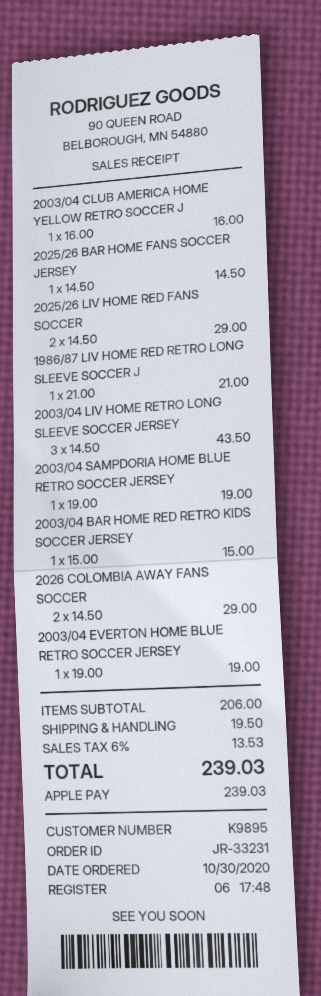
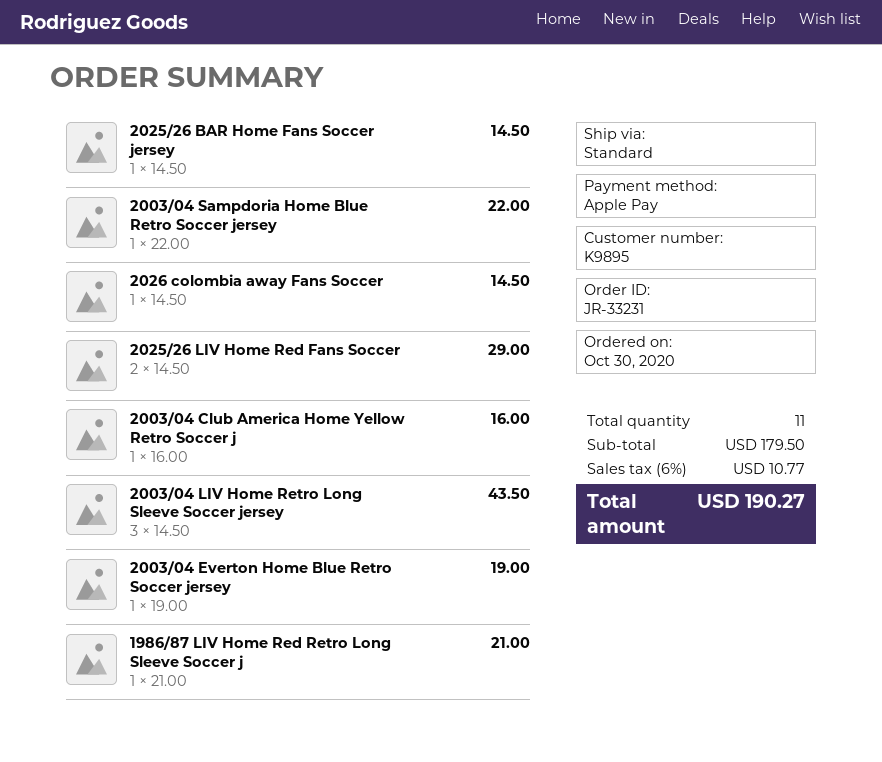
2003/04 SAMPDORIA HOME BLUE RETRO SOCCER JERSEY: 1 x 19.00 = 19.00 -> 1 x 22.00 = 22.00
2003/04 BAR HOME RED RETRO KIDS SOCCER JERSEY: 1 x 15.00 = 15.00 -> none
2026 COLOMBIA AWAY FANS SOCCER: 2 x 14.50 = 29.00 -> 1 x 14.50 = 14.50
subtotal: 206.00 -> 179.50
shipping: 19.50 -> none
tax: 6% = 13.53 -> 6% = 10.77
total: 239.03 -> 190.27

